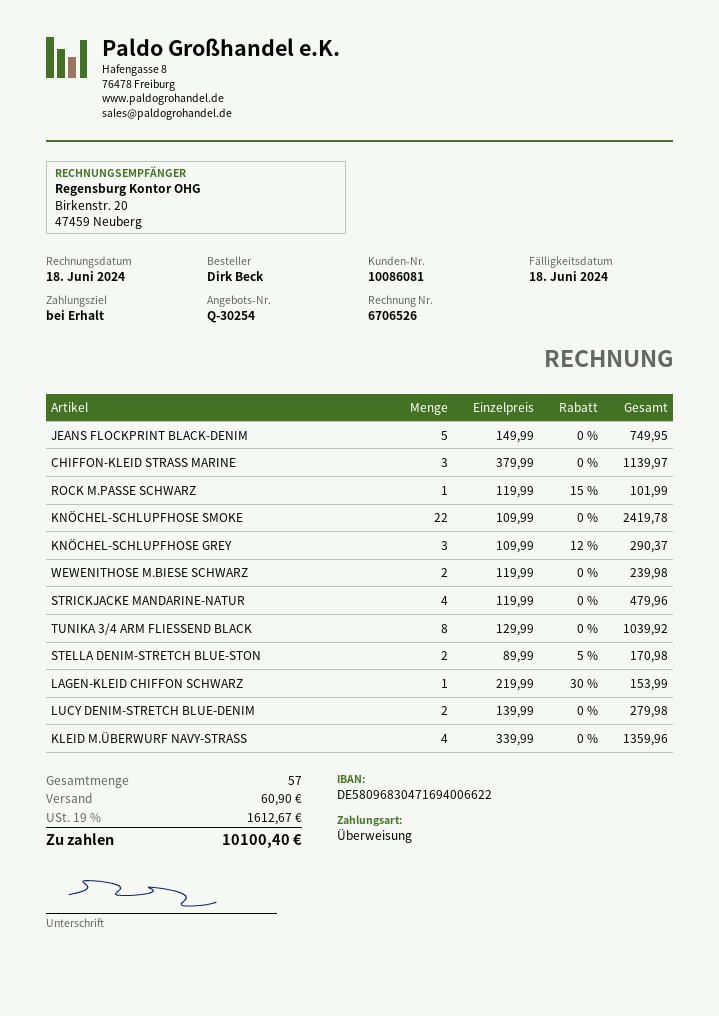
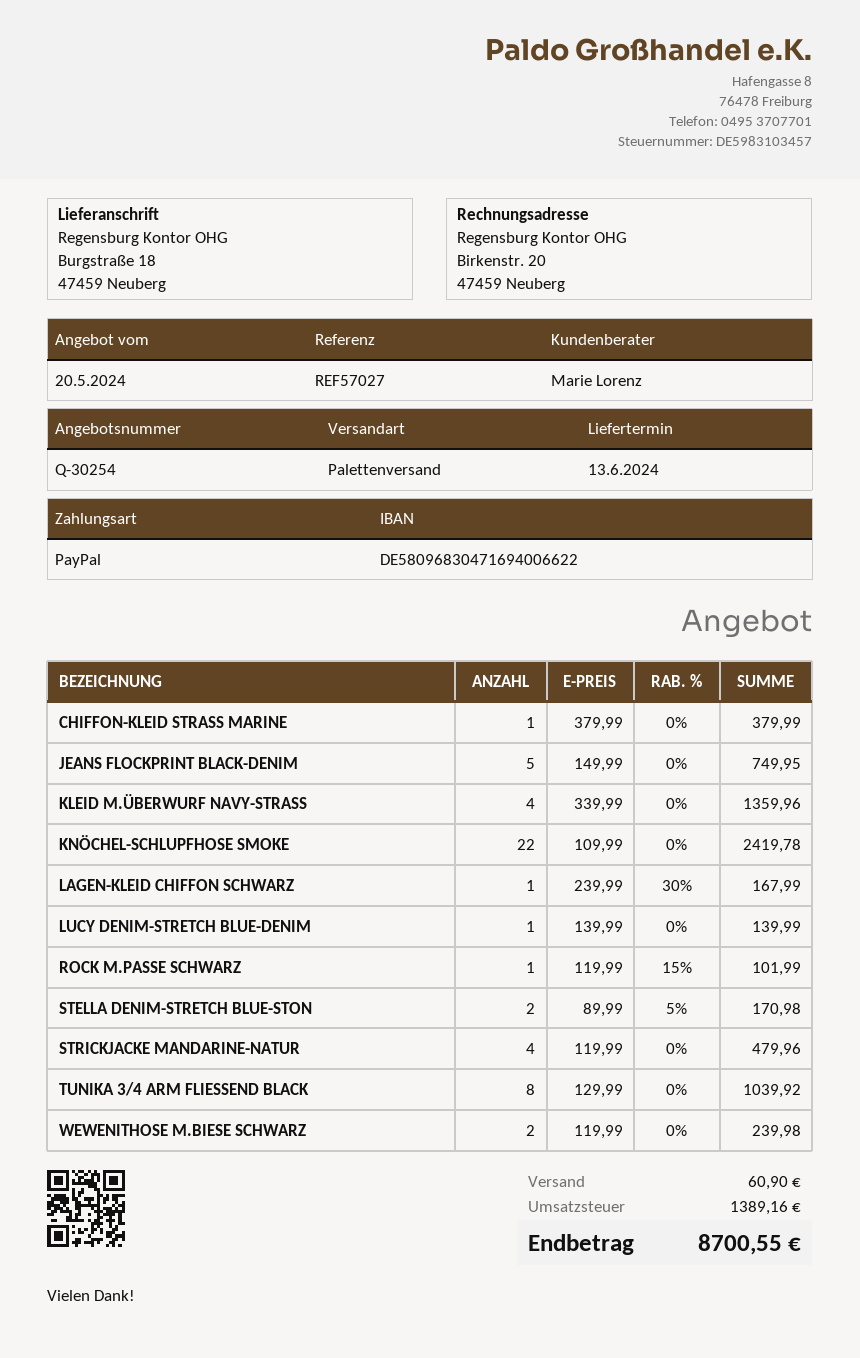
payment method: bank transfer -> PayPal
CHIFFON-KLEID STRASS MARINE: 3 x 379.99 = 1139.97 -> 1 x 379.99 = 379.99
KNÖCHEL-SCHLUPFHOSE GREY: 3 x 109.99 - 12% = 290.37 -> none
LAGEN-KLEID CHIFFON SCHWARZ: 1 x 219.99 - 30% = 153.99 -> 1 x 239.99 - 30% = 167.99
LUCY DENIM-STRETCH BLUE-DENIM: 2 x 139.99 = 279.98 -> 1 x 139.99 = 139.99
tax: 1612.67 -> 1389.16
total: 10100.40 -> 8700.55

